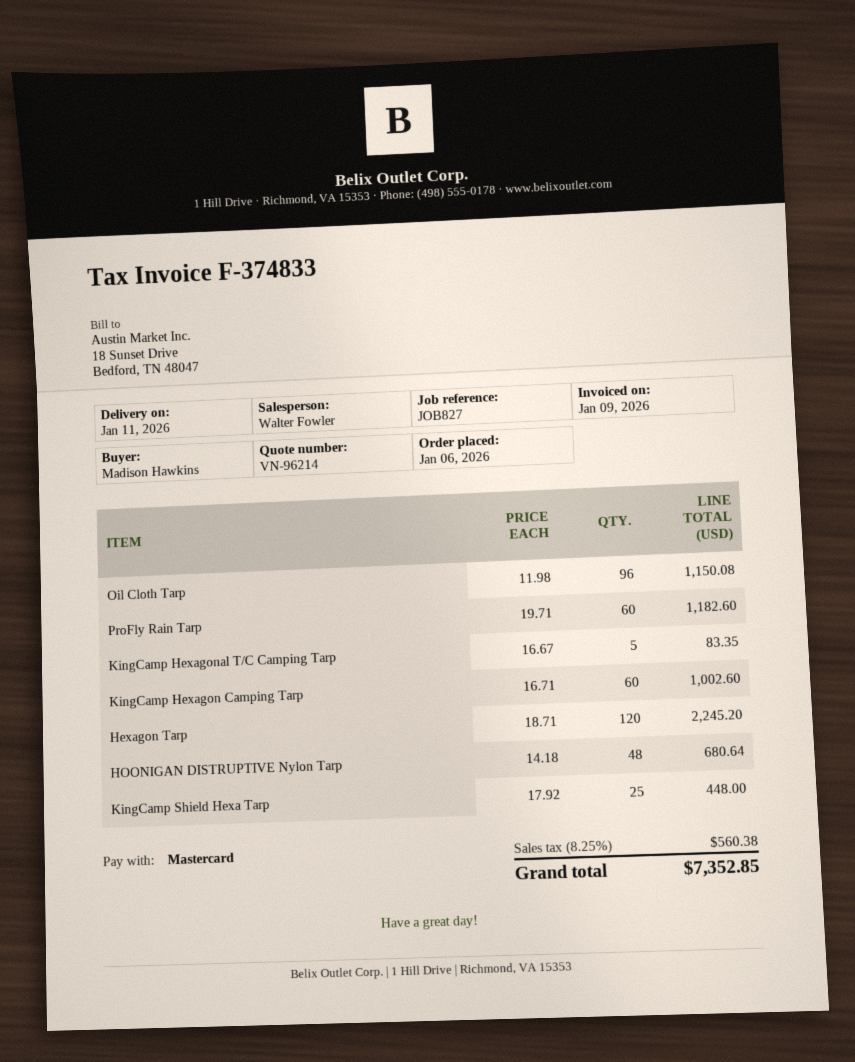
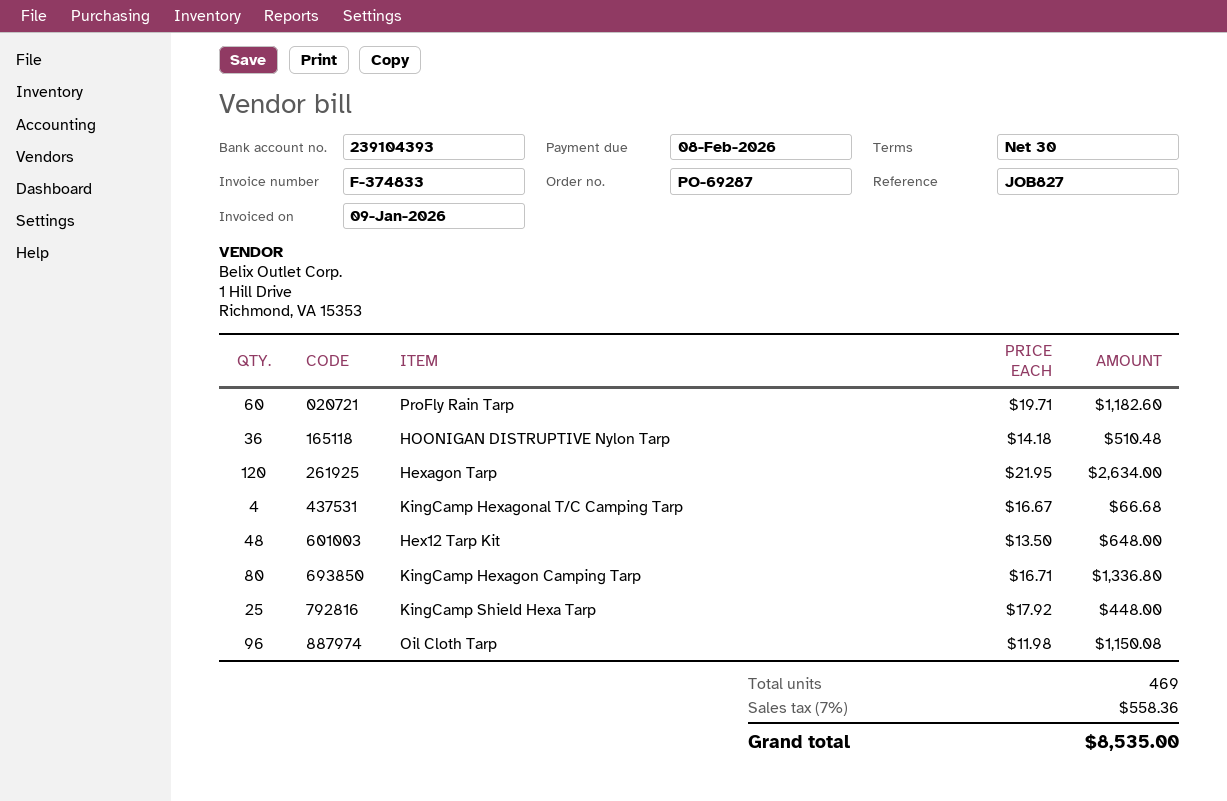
KingCamp Hexagonal T/C Camping Tarp: 5 x 16.67 = 83.35 -> 4 x 16.67 = 66.68
KingCamp Hexagon Camping Tarp: 60 x 16.71 = 1002.60 -> 80 x 16.71 = 1336.80
Hexagon Tarp: 120 x 18.71 = 2245.20 -> 120 x 21.95 = 2634.00
HOONIGAN DISTRUPTIVE Nylon Tarp: 48 x 14.18 = 680.64 -> 36 x 14.18 = 510.48
Hex12 Tarp Kit: none -> 48 x 13.50 = 648.00
tax: 8.25% = 560.38 -> 7% = 558.36
total: 7352.85 -> 8535.00

